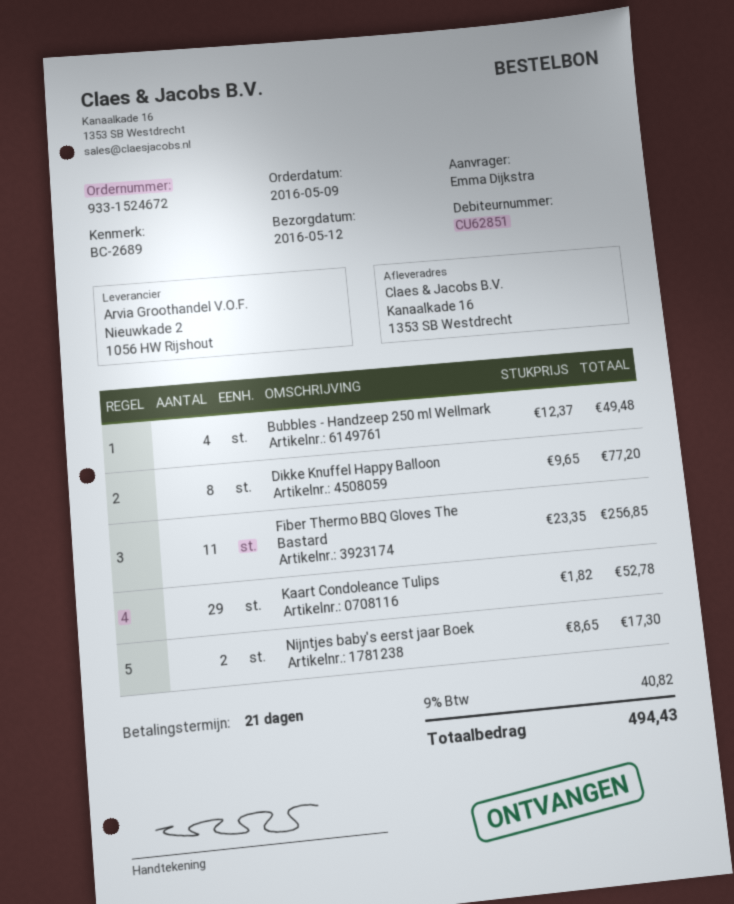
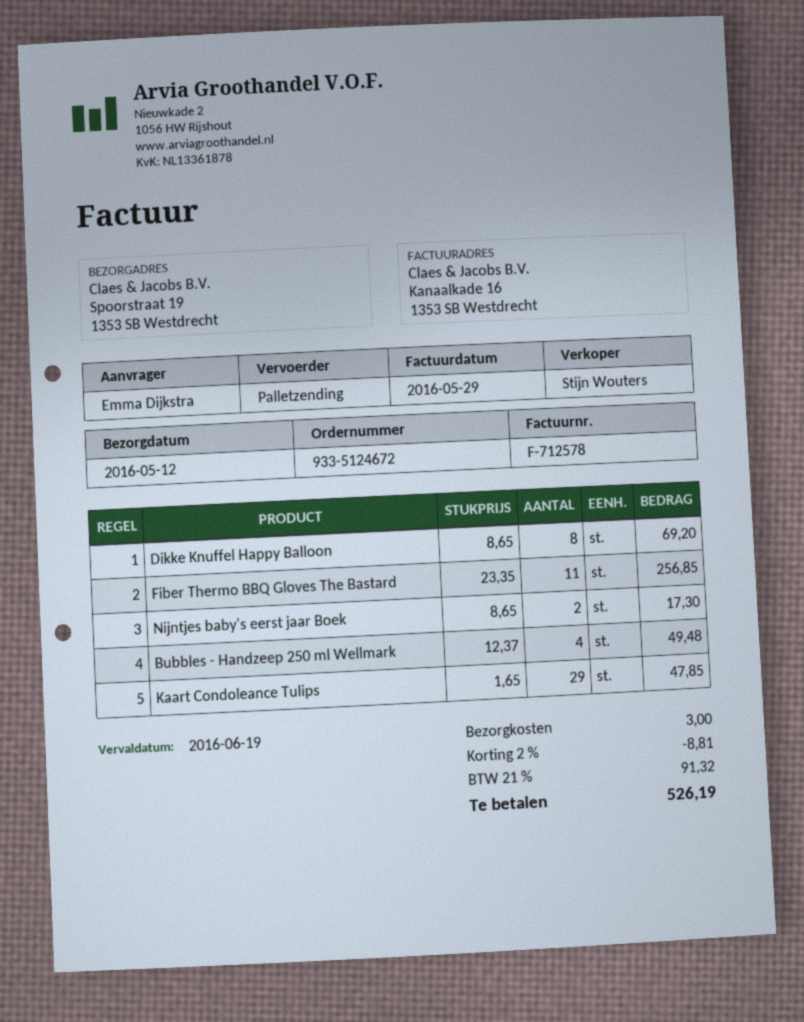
order number: 933-1524672 -> 933-5124672
ship to: Kanaalkade 16, 1353 SB Westdrecht -> Spoorstraat 19, 1353 SB Westdrecht
Dikke Knuffel Happy Balloon: 8 x 9.65 = 77.20 -> 8 x 8.65 = 69.20
Kaart Condoleance Tulips: 29 x 1.82 = 52.78 -> 29 x 1.65 = 47.85
discount: none -> 2% = 8.81
shipping: none -> 3.00
tax: 9% = 40.82 -> 21% = 91.32
total: 494.43 -> 526.19

